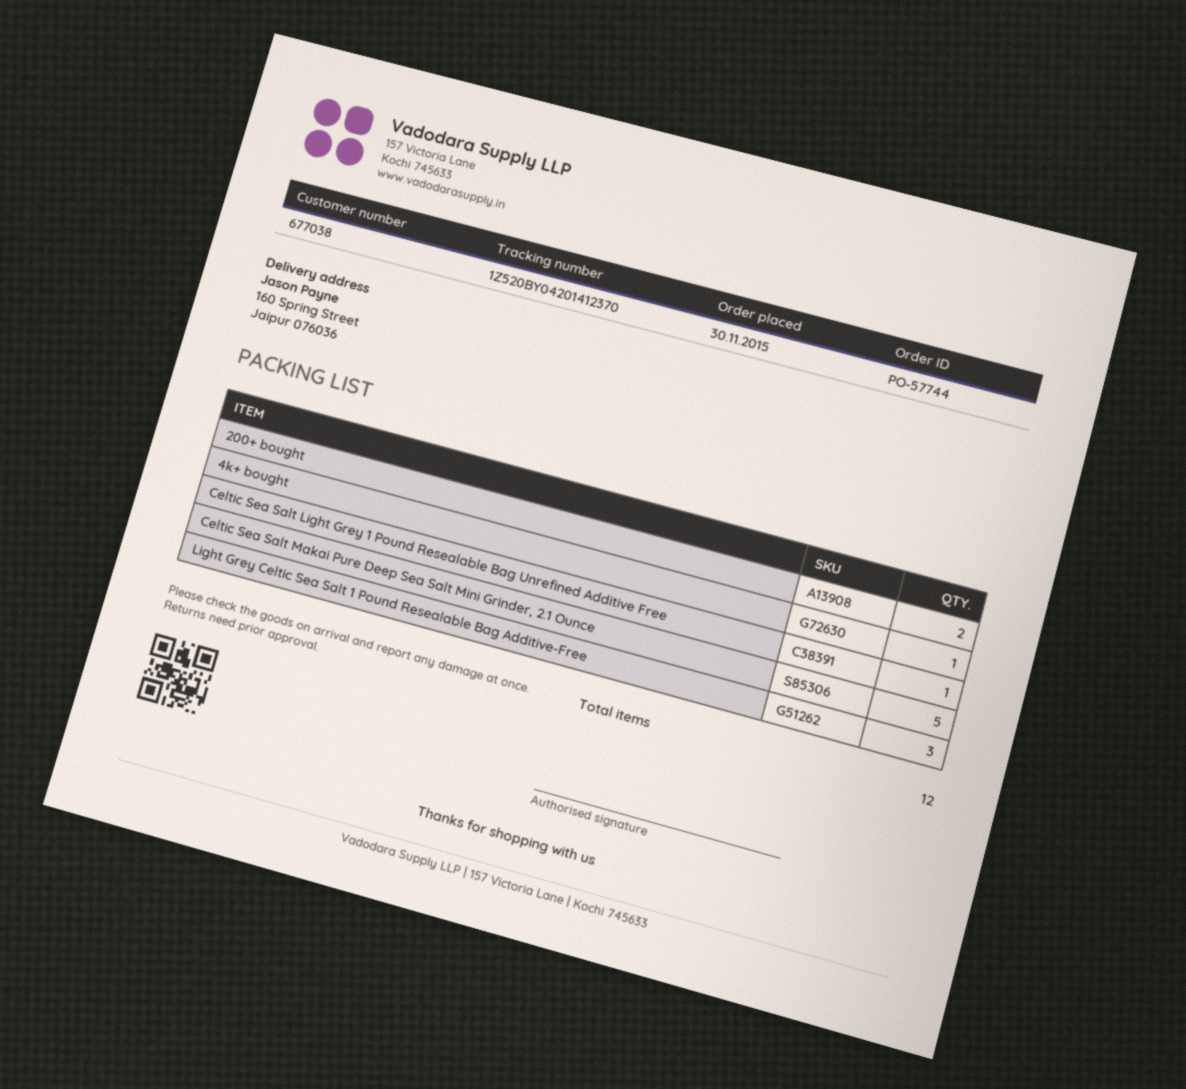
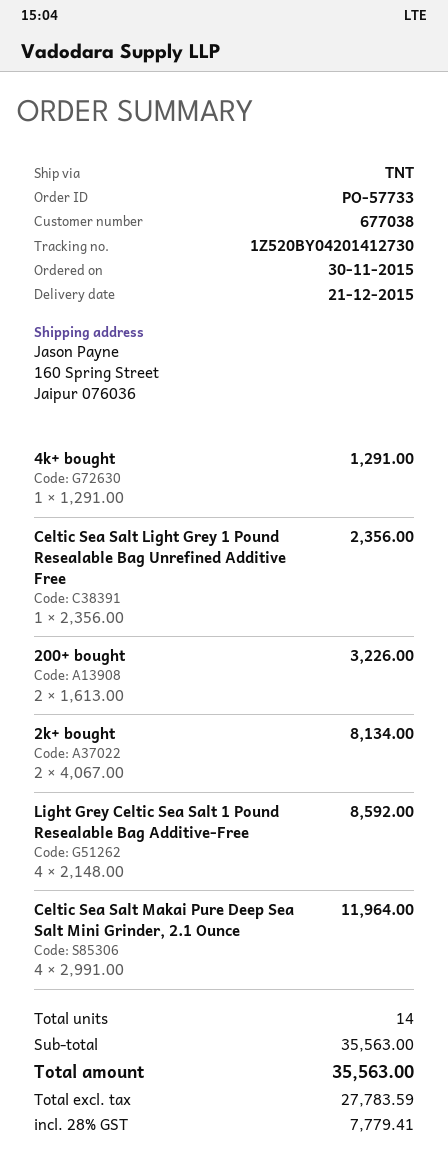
order number: PO-57744 -> PO-57733
tracking number: 1Z520BY04201412370 -> 1Z520BY04201412730
Celtic Sea Salt Makai Pure Deep Sea Salt Mini Grinder, 2.1 Ounce: 5 -> 4
Light Grey Celtic Sea Salt 1 Pound Resealable Bag Additive-Free: 3 -> 4
2k+ bought: none -> 2
total quantity: 12 -> 14

